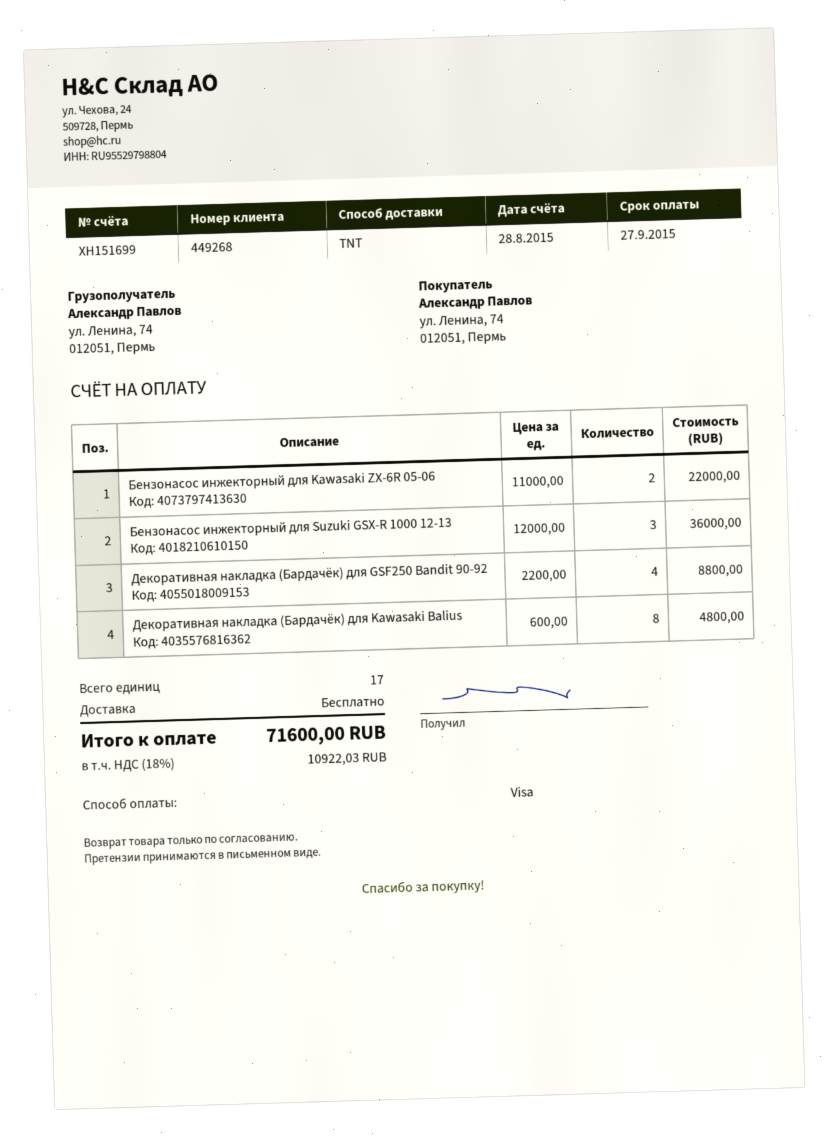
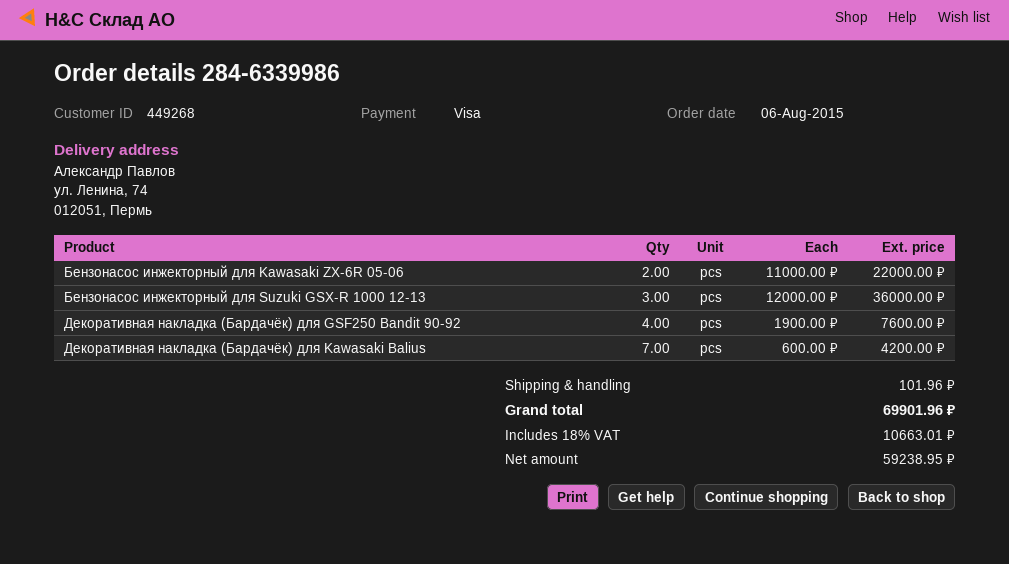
Декоративная накладка (Бардачёк) для GSF250 Bandit 90-92: 4 x 2200.00 = 8800.00 -> 4 x 1900.00 = 7600.00
Декоративная накладка (Бардачёк) для Kawasaki Balius: 8 x 600.00 = 4800.00 -> 7 x 600.00 = 4200.00
shipping: 0.00 -> 101.96
tax: 18% = 10922.03 -> 18% = 10663.01
total: 71600.00 -> 69901.96

